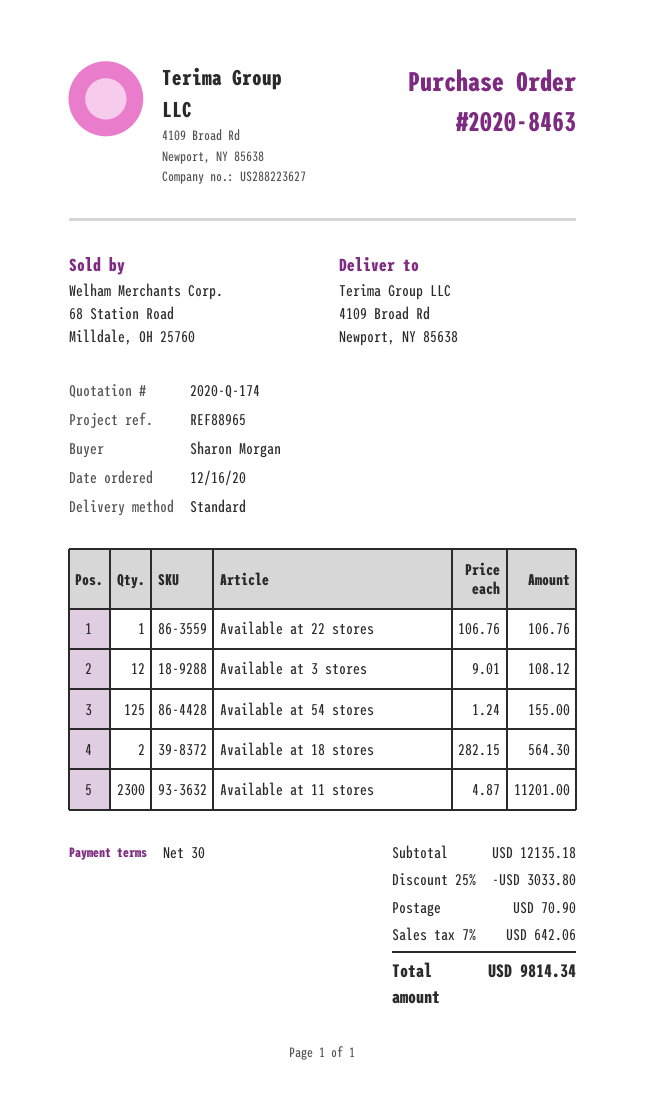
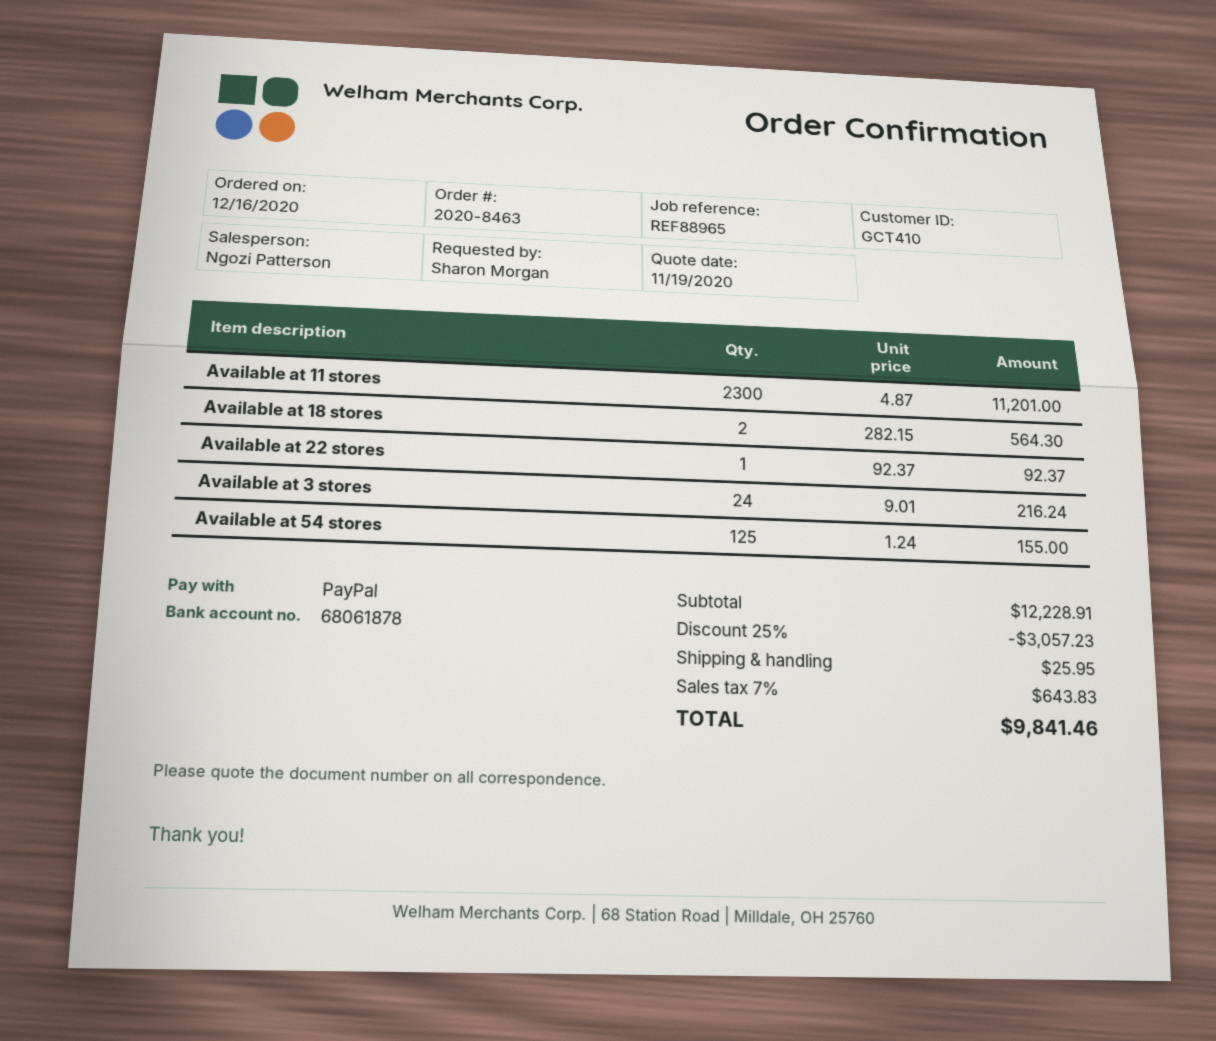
Available at 22 stores: 1 x 106.76 = 106.76 -> 1 x 92.37 = 92.37
Available at 3 stores: 12 x 9.01 = 108.12 -> 24 x 9.01 = 216.24
subtotal: 12135.18 -> 12228.91
discount: 25% = 3033.80 -> 25% = 3057.23
shipping: 70.90 -> 25.95
tax: 7% = 642.06 -> 7% = 643.83
total: 9814.34 -> 9841.46

